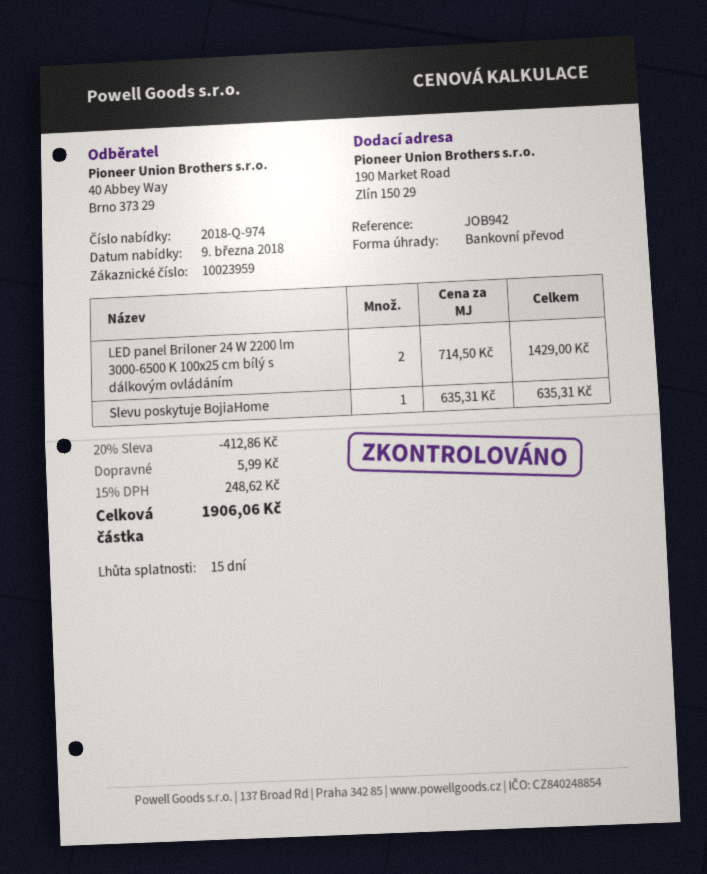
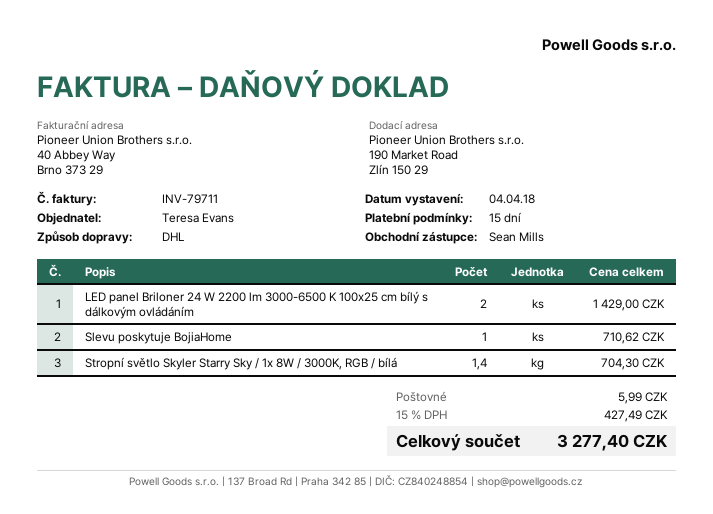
Slevu poskytuje BojiaHome: 1 for 635.31 -> 1 for 710.62
Stropní světlo Skyler Starry Sky / 1x 8W / 3000K, RGB / bílá: none -> 1.4 for 704.30
discount: 20% = 412.86 -> none
tax: 15% = 248.62 -> 15% = 427.49
total: 1906.06 -> 3277.40

